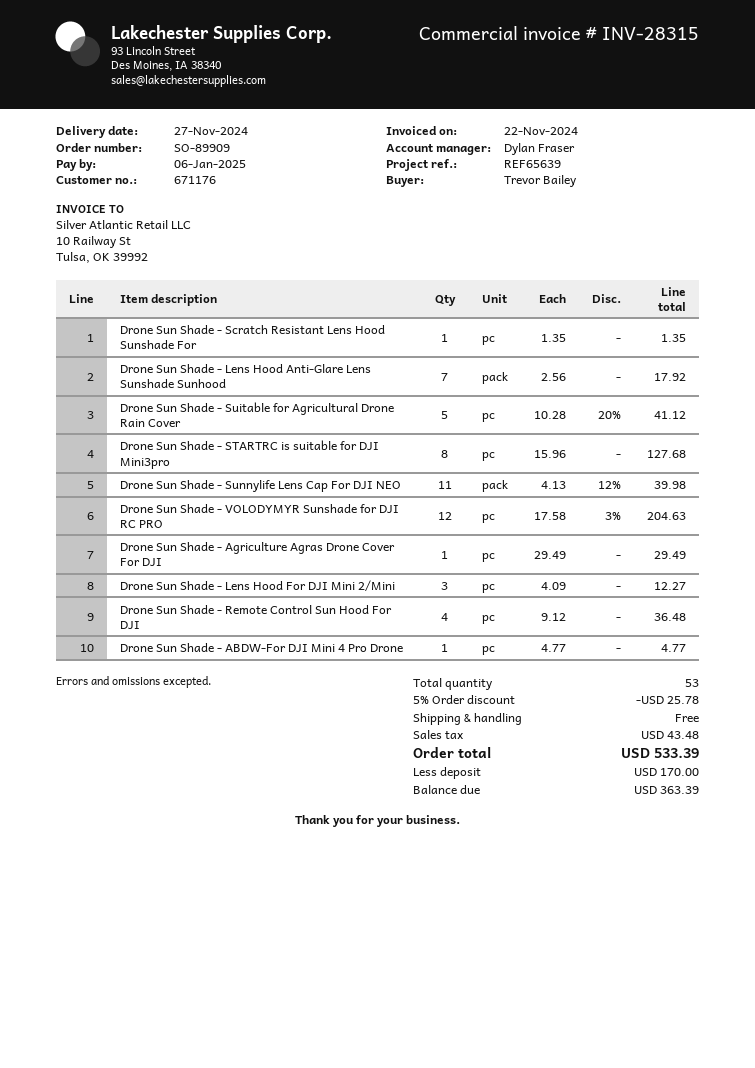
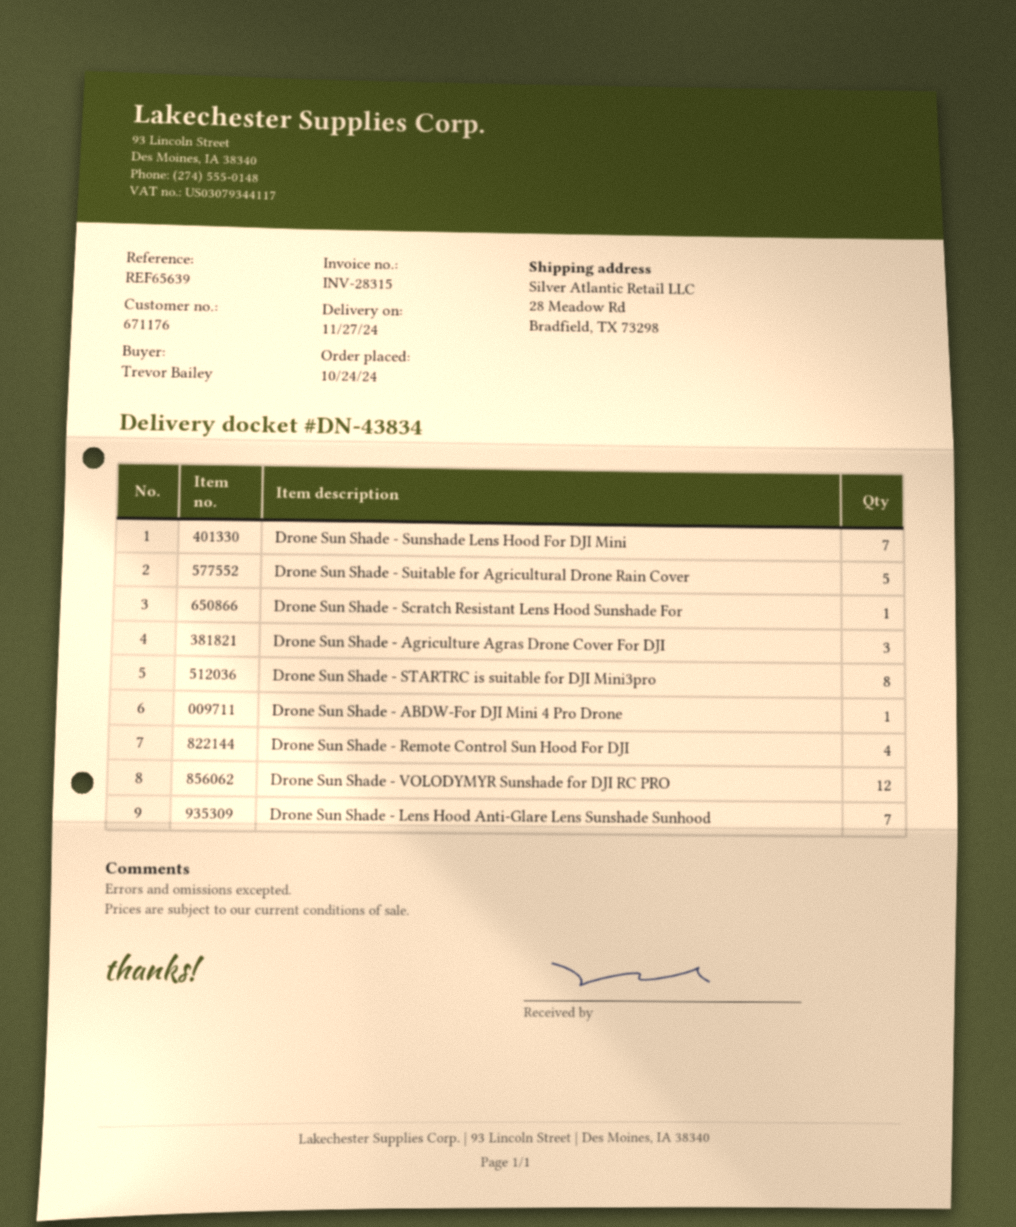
Drone Sun Shade - Sunnylife Lens Cap For DJI NEO: 11 -> none
Drone Sun Shade - Agriculture Agras Drone Cover For DJI: 1 -> 3
Drone Sun Shade - Lens Hood For DJI Mini 2/Mini: 3 -> none
Drone Sun Shade - Sunshade Lens Hood For DJI Mini: none -> 7

